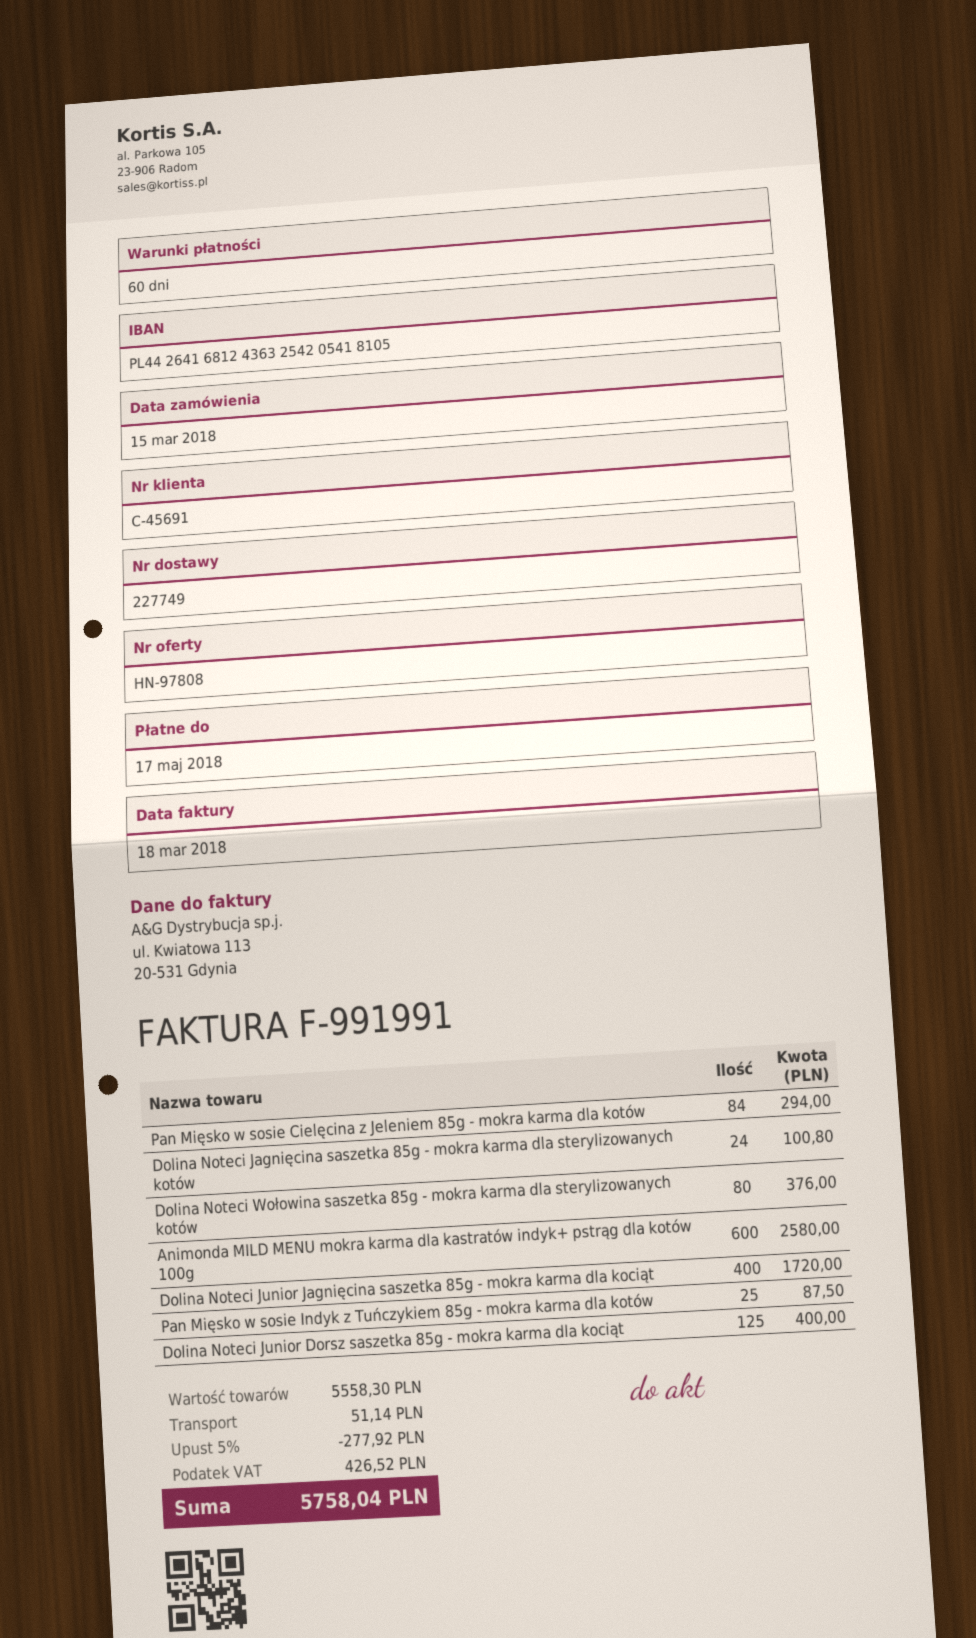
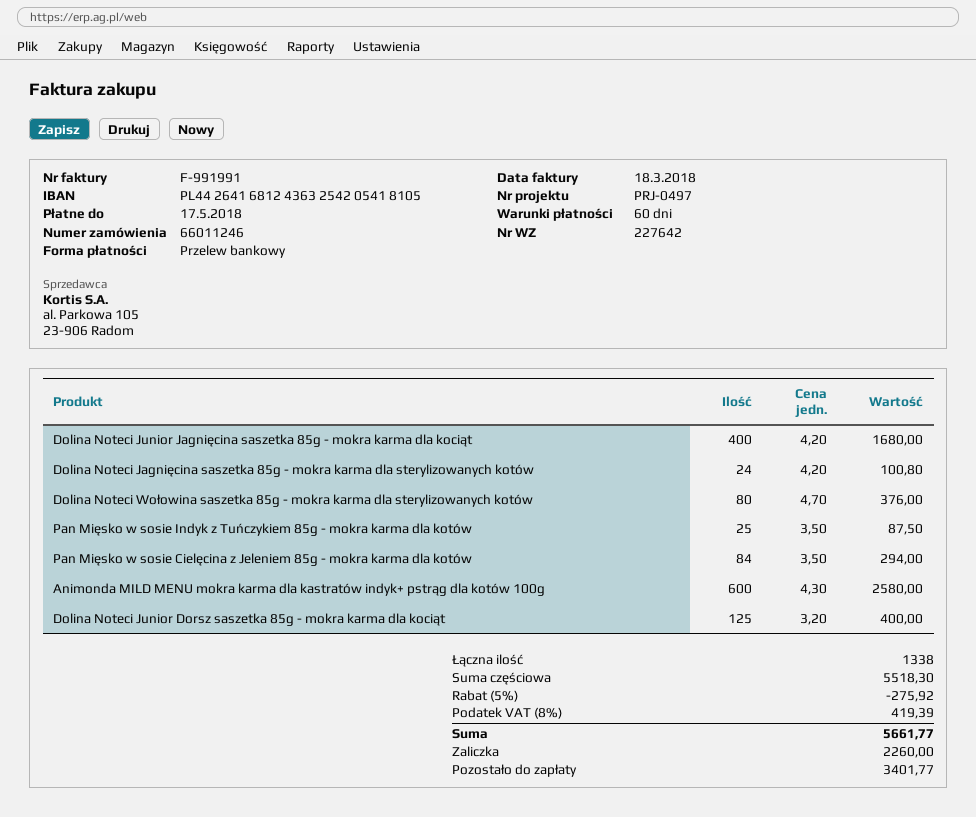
delivery note number: 227749 -> 227642
Dolina Noteci Junior Jagnięcina saszetka 85g - mokra karma dla kociąt: 400 for 1720.00 -> 400 for 1680.00
subtotal: 5558.30 -> 5518.30
discount: 5% = 277.92 -> 5% = 275.92
shipping: 51.14 -> none
tax: 426.52 -> 419.39
total: 5758.04 -> 5661.77

